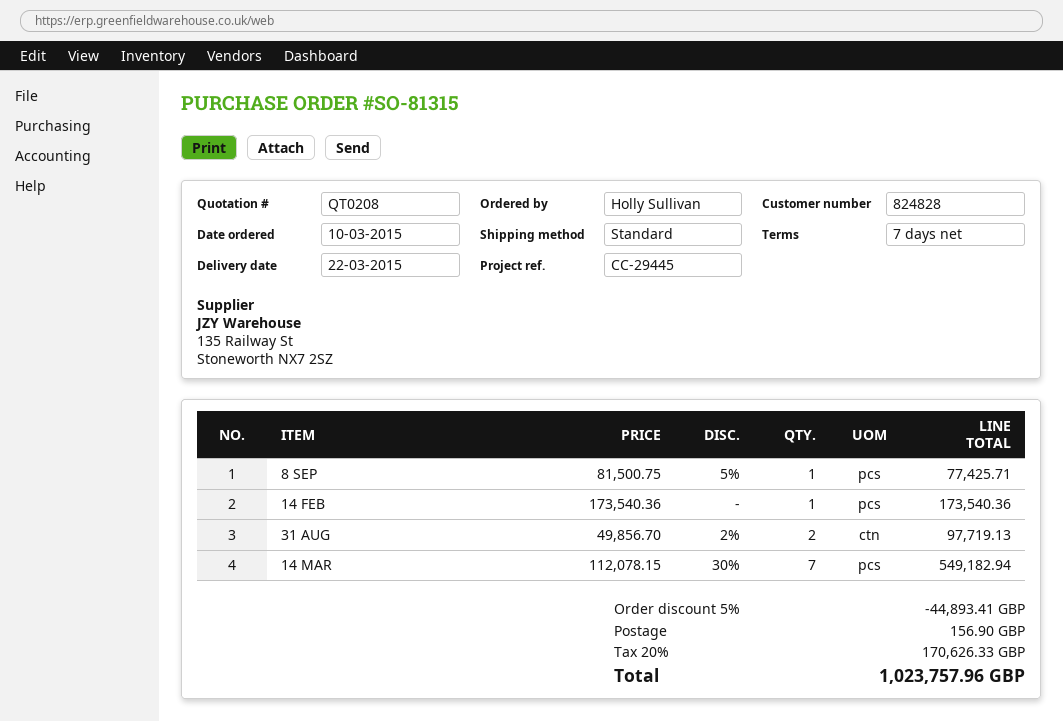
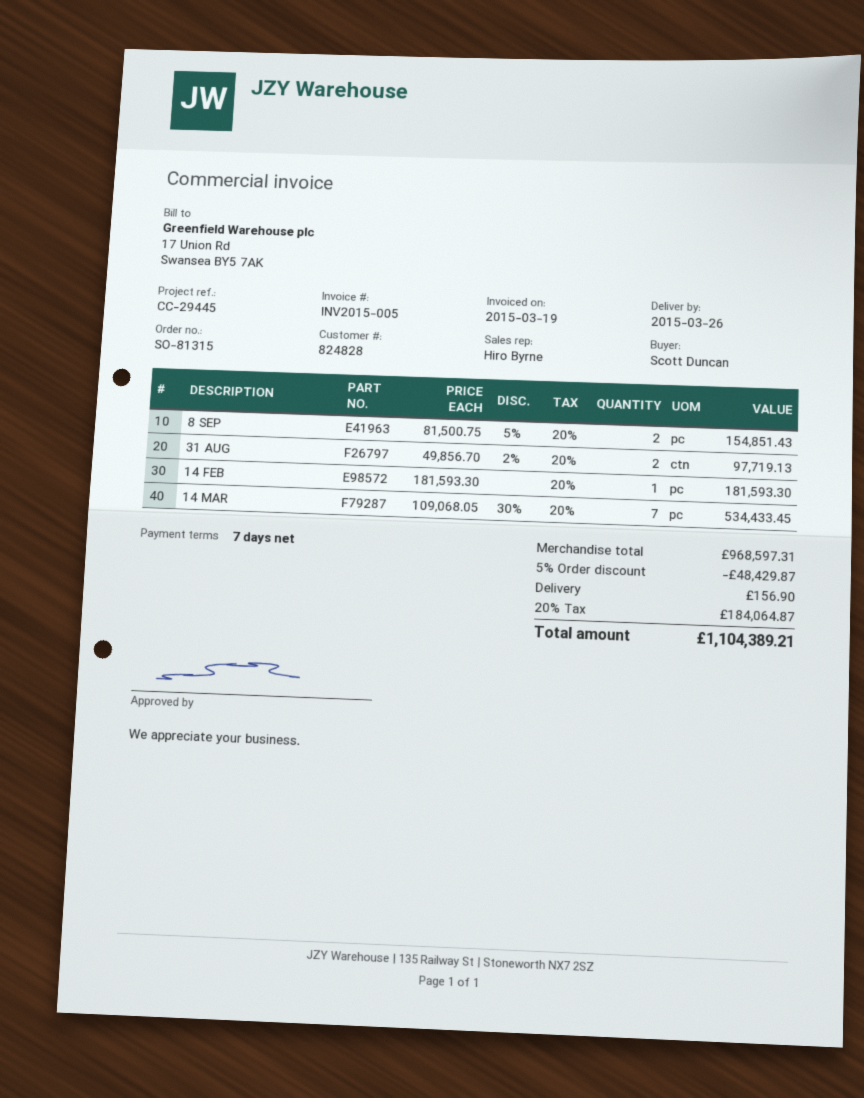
delivery date: 2015-03-22 -> 2015-03-26
ordered by: Holly Sullivan -> Scott Duncan
8 SEP: 1 x 81500.75 - 5% = 77425.71 -> 2 x 81500.75 - 5% = 154851.43
14 FEB: 1 x 173540.36 = 173540.36 -> 1 x 181593.30 = 181593.30
14 MAR: 7 x 112078.15 - 30% = 549182.94 -> 7 x 109068.05 - 30% = 534433.45
discount: 5% = 44893.41 -> 5% = 48429.87
tax: 20% = 170626.33 -> 20% = 184064.87
total: 1023757.96 -> 1104389.21

